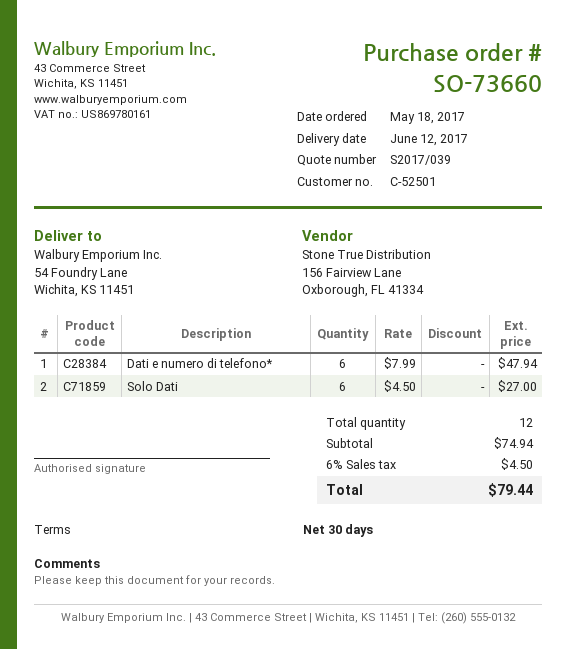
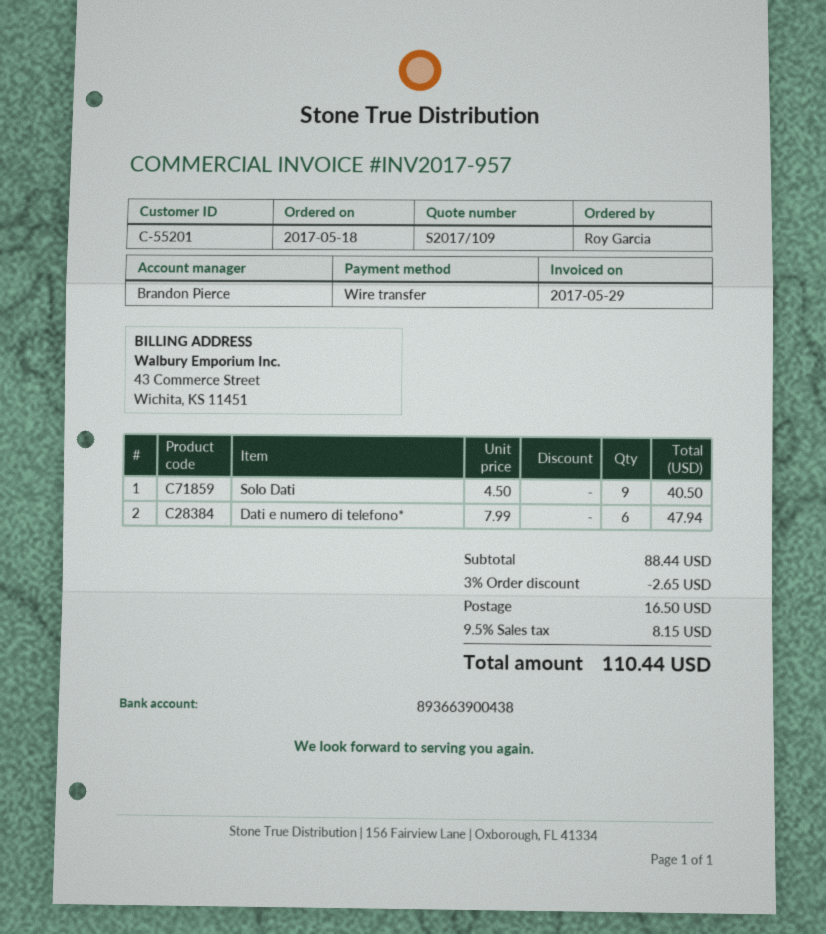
quote number: S2017/039 -> S2017/109
customer number: C-52501 -> C-55201
Solo Dati: 6 x 4.50 = 27.00 -> 9 x 4.50 = 40.50
subtotal: 74.94 -> 88.44
discount: none -> 3% = 2.65
shipping: none -> 16.50
tax: 6% = 4.50 -> 9.5% = 8.15
total: 79.44 -> 110.44

